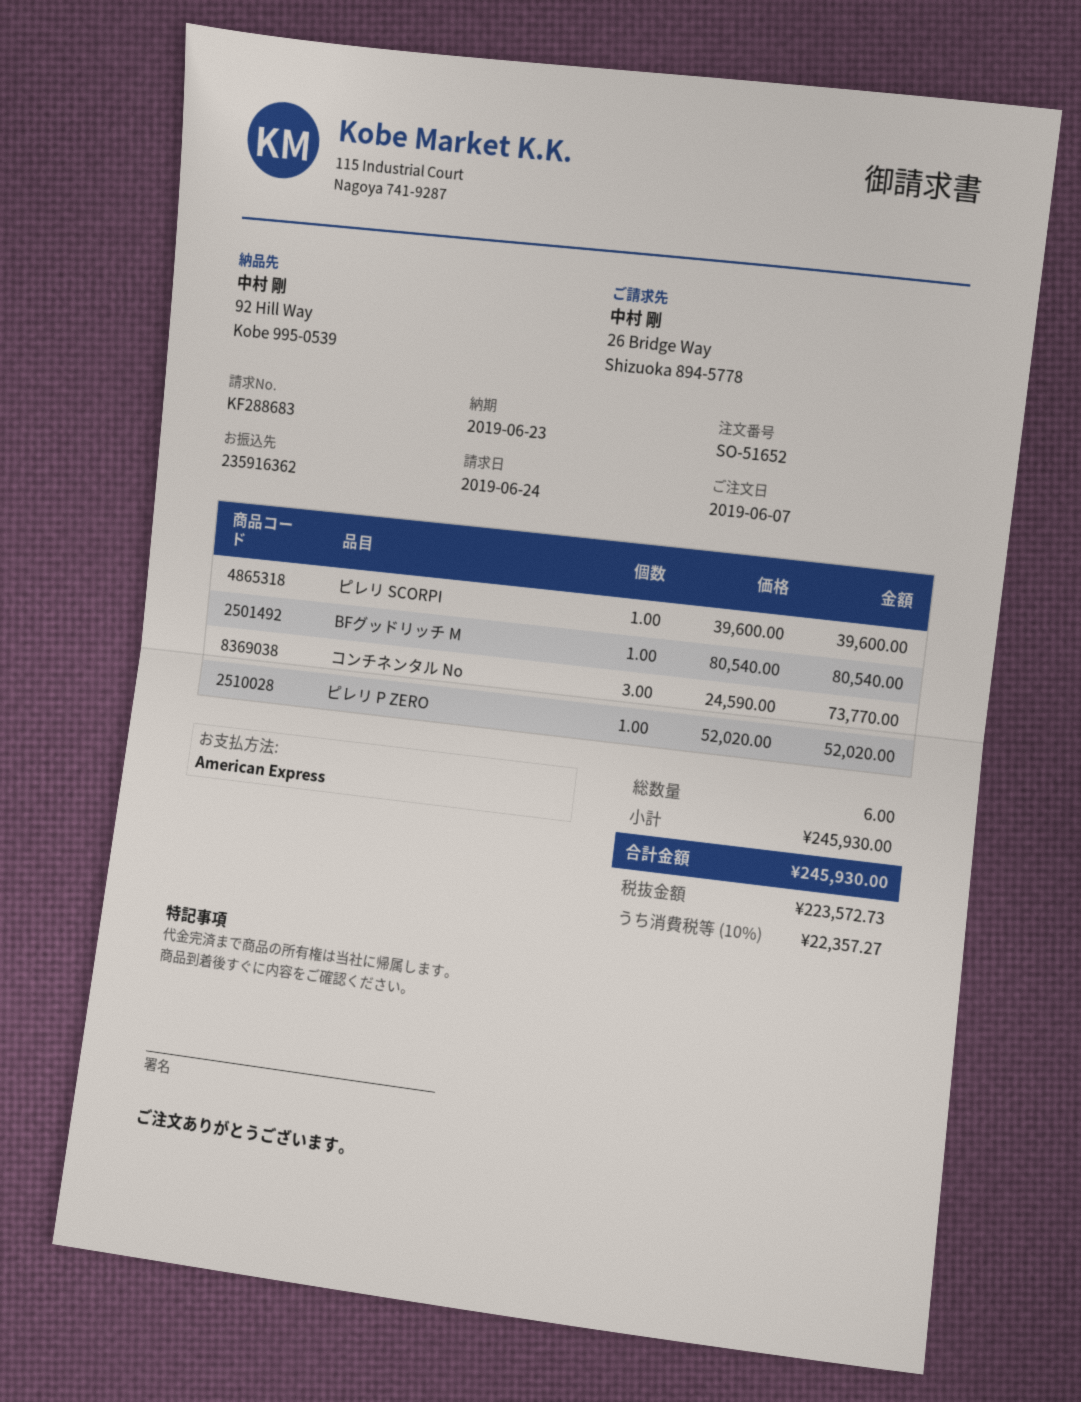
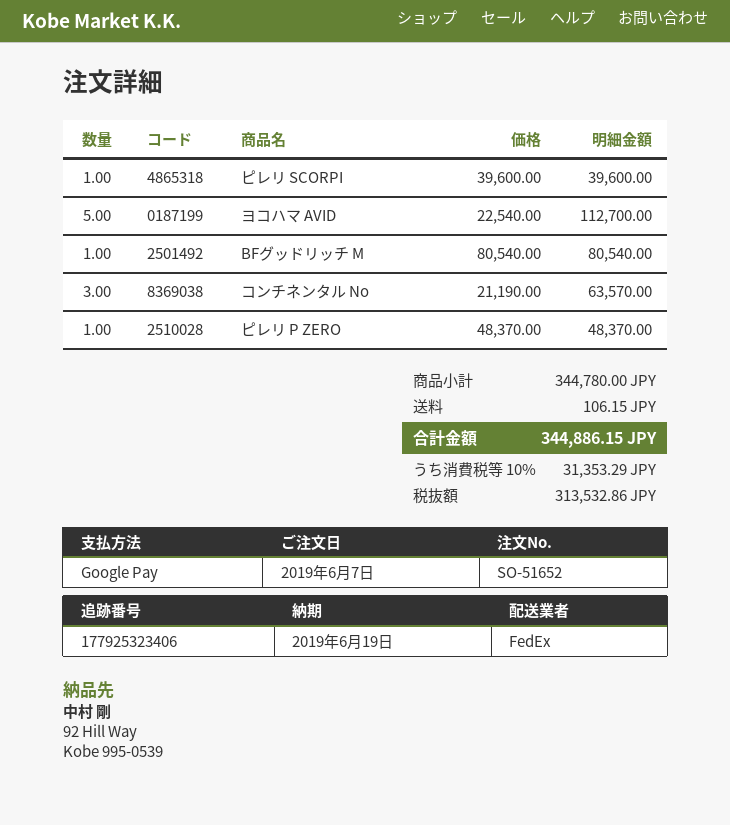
delivery date: 2019-06-23 -> 2019-06-19
payment method: American Express -> Google Pay
コンチネンタル No: 3 x 24590.00 = 73770.00 -> 3 x 21190.00 = 63570.00
ピレリ P ZERO: 1 x 52020.00 = 52020.00 -> 1 x 48370.00 = 48370.00
ヨコハマ AVID: none -> 5 x 22540.00 = 112700.00
subtotal: 245930.00 -> 344780.00
shipping: none -> 106.15
net: 223572.73 -> 313532.86
tax: 10% = 22357.27 -> 10% = 31353.29
total: 245930.00 -> 344886.15

